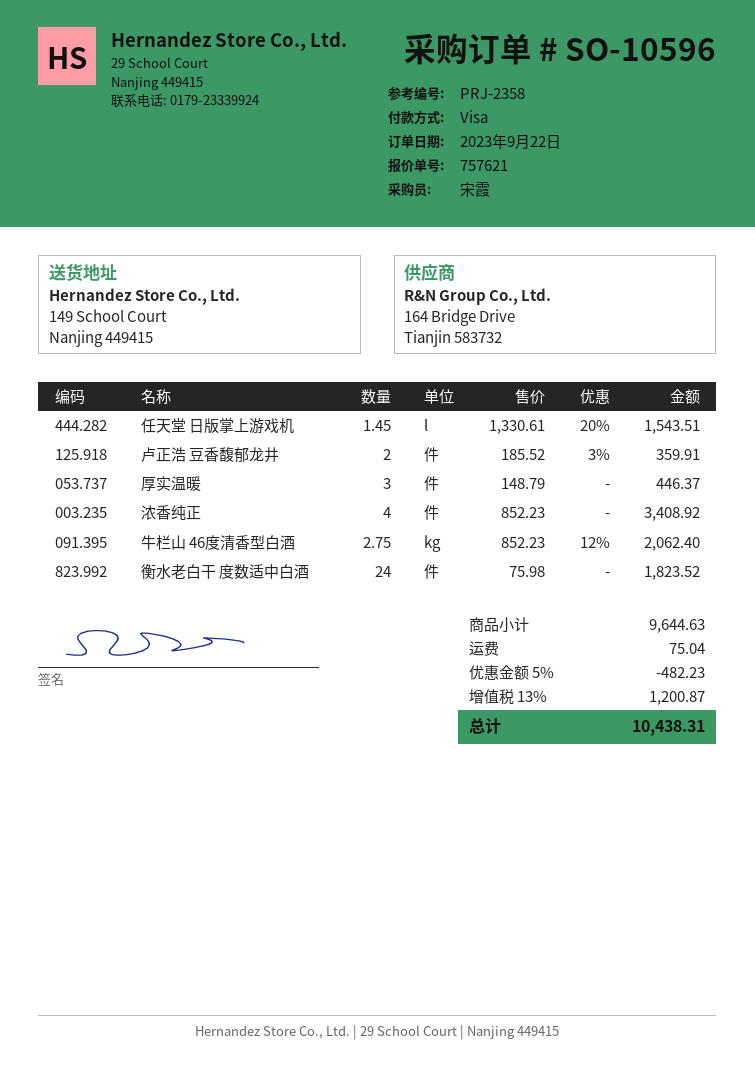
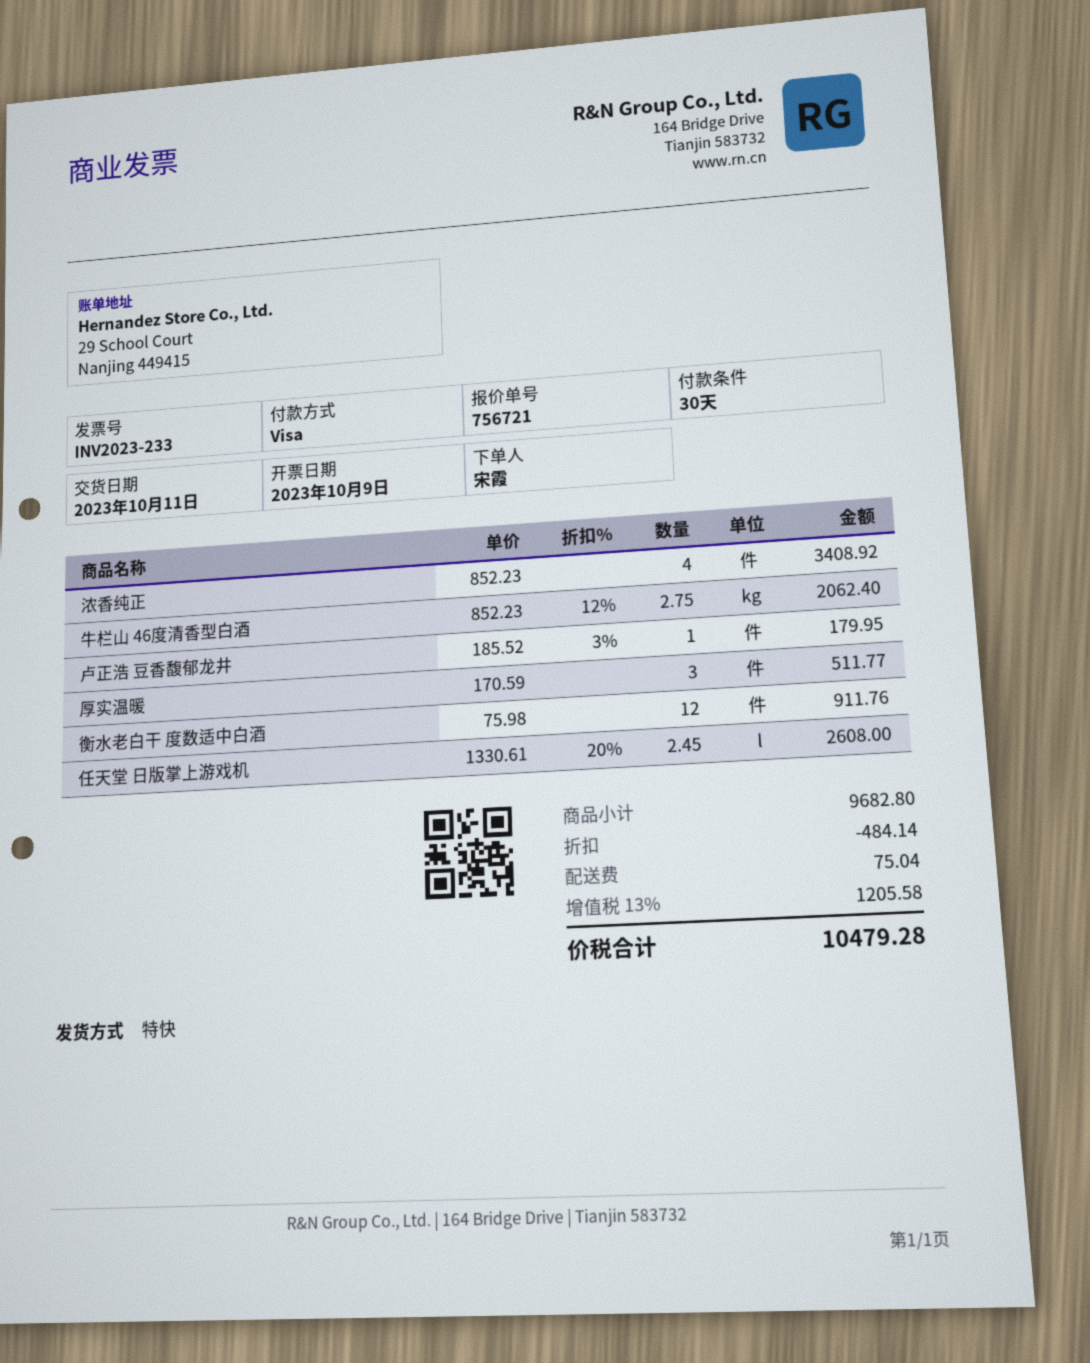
quote number: 757621 -> 756721
任天堂 日版掌上游戏机: 1.45 x 1330.61 - 20% = 1543.51 -> 2.45 x 1330.61 - 20% = 2608.00
卢正浩 豆香馥郁龙井: 2 x 185.52 - 3% = 359.91 -> 1 x 185.52 - 3% = 179.95
厚实温暖: 3 x 148.79 = 446.37 -> 3 x 170.59 = 511.77
衡水老白干 度数适中白酒: 24 x 75.98 = 1823.52 -> 12 x 75.98 = 911.76
subtotal: 9644.63 -> 9682.80
discount: 482.23 -> 484.14
tax: 13% = 1200.87 -> 13% = 1205.58
total: 10438.31 -> 10479.28

